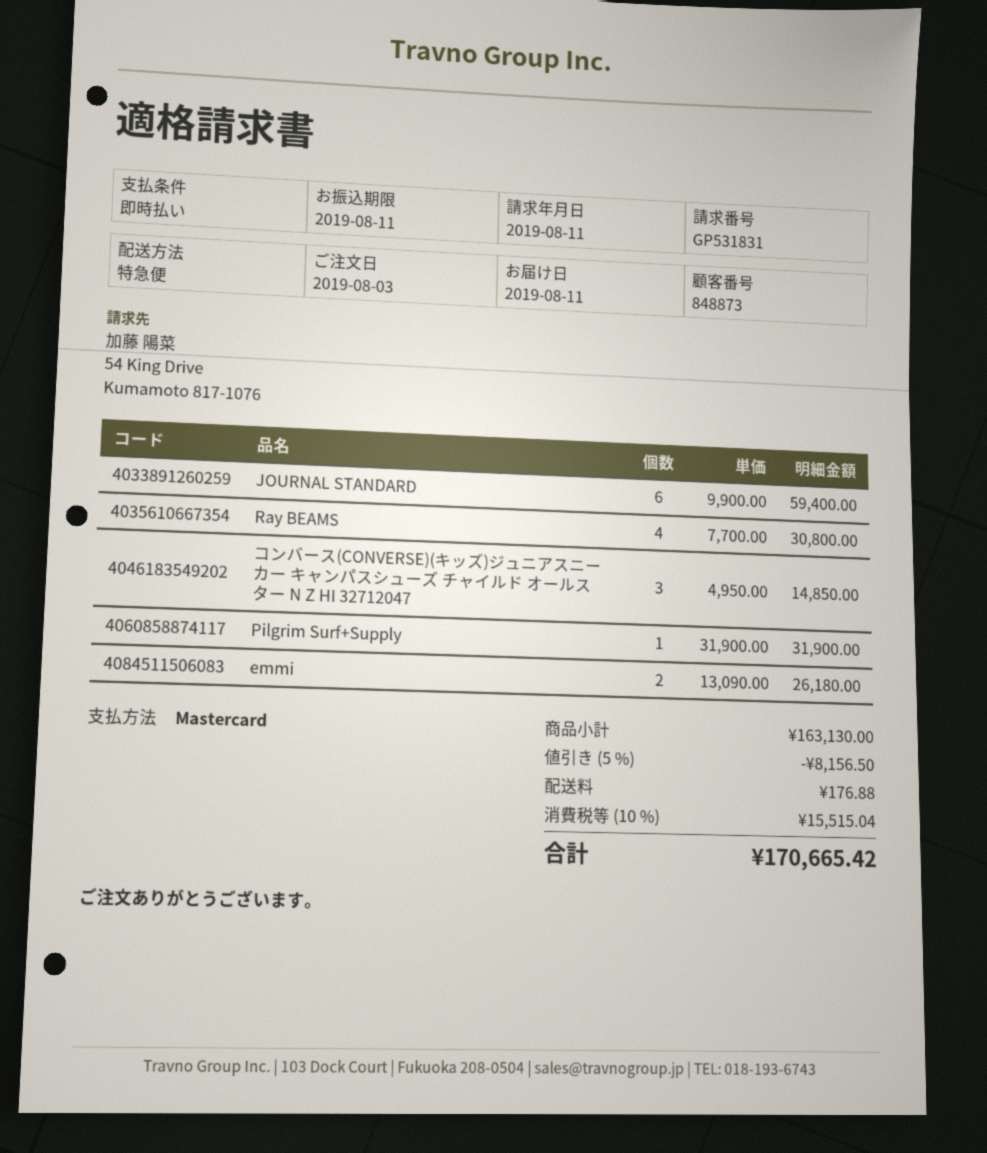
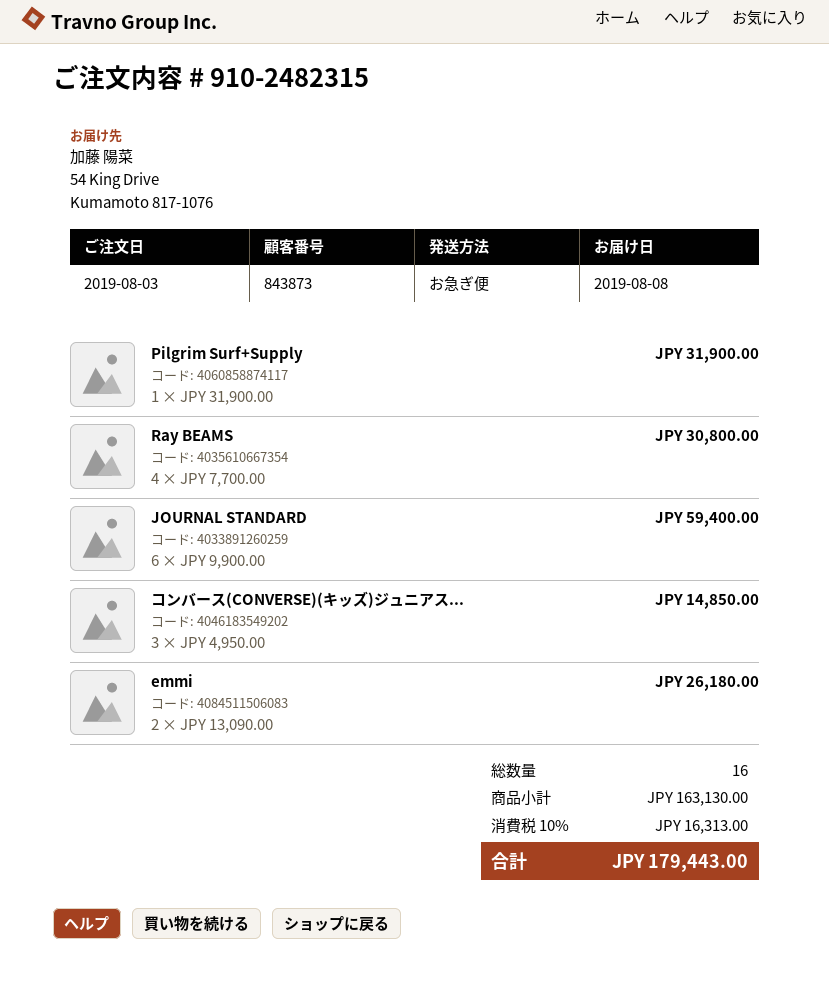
delivery date: 2019-08-11 -> 2019-08-08
customer number: 848873 -> 843873
discount: 5% = 8156.50 -> none
shipping: 176.88 -> none
tax: 10% = 15515.04 -> 10% = 16313.00
total: 170665.42 -> 179443.00

